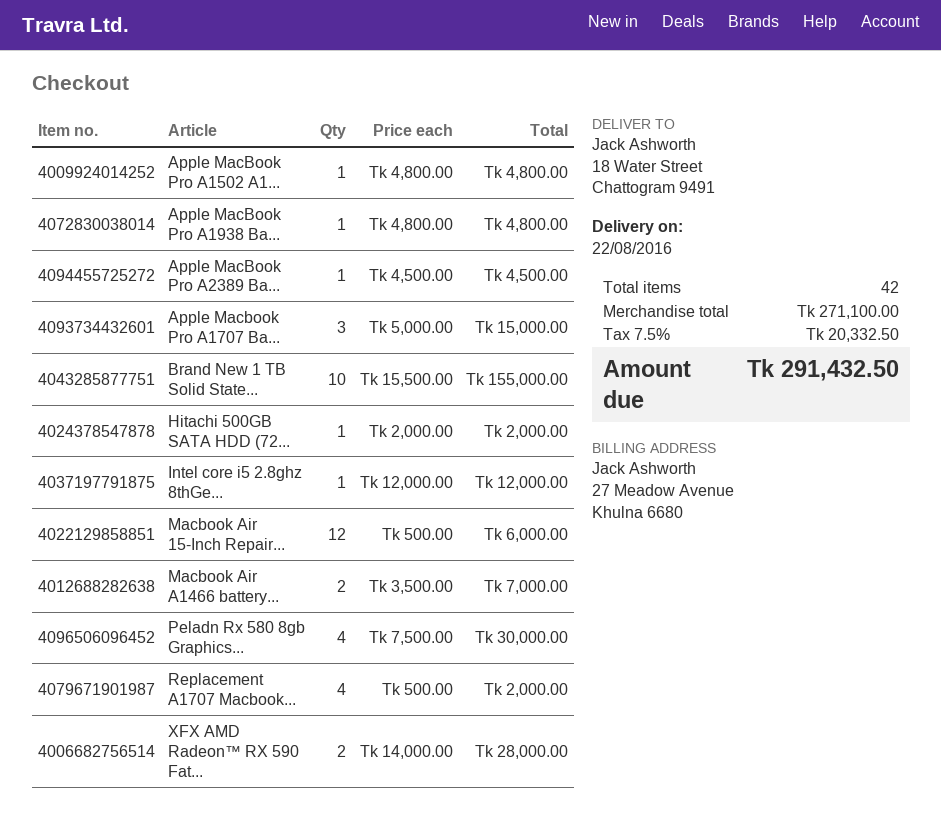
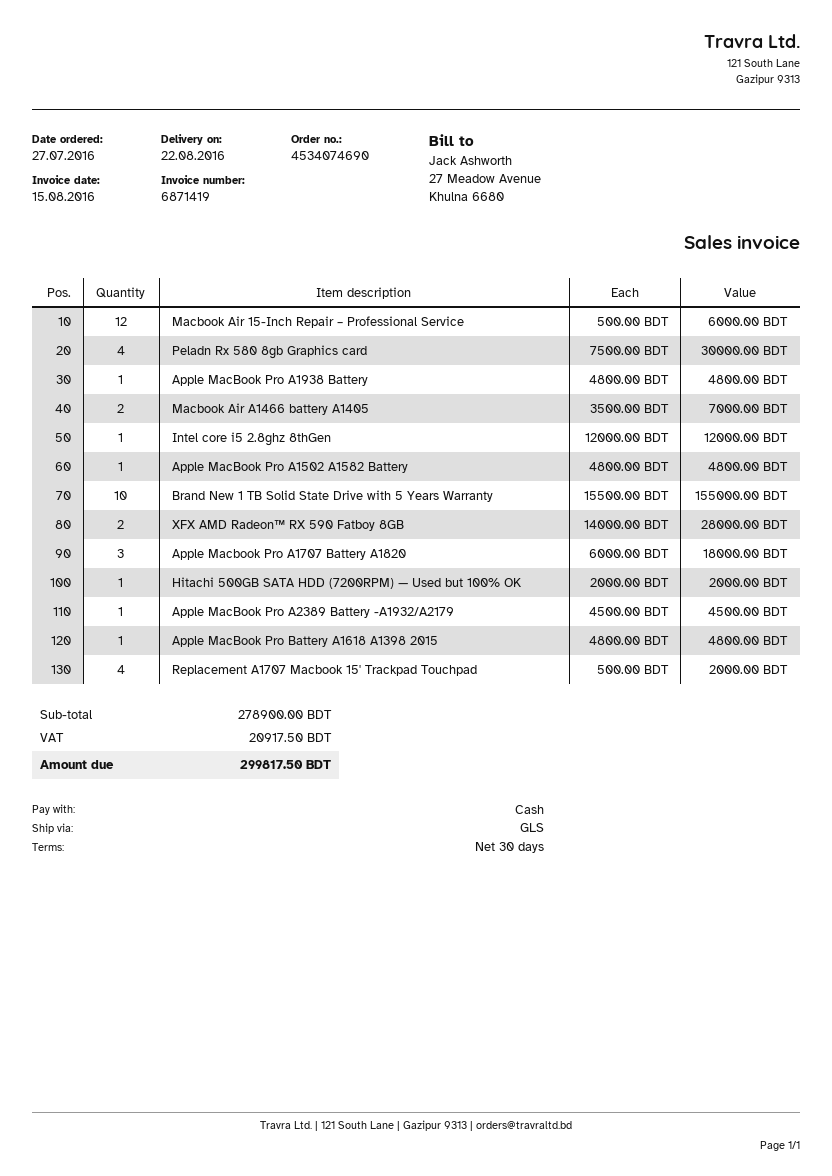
Apple Macbook Pro A1707 Ba...: 3 x 5000.00 = 15000.00 -> 3 x 6000.00 = 18000.00
Apple MacBook Pro Battery A1618 A1398 2015: none -> 1 x 4800.00 = 4800.00
subtotal: 271100.00 -> 278900.00
tax: 20332.50 -> 20917.50
total: 291432.50 -> 299817.50

